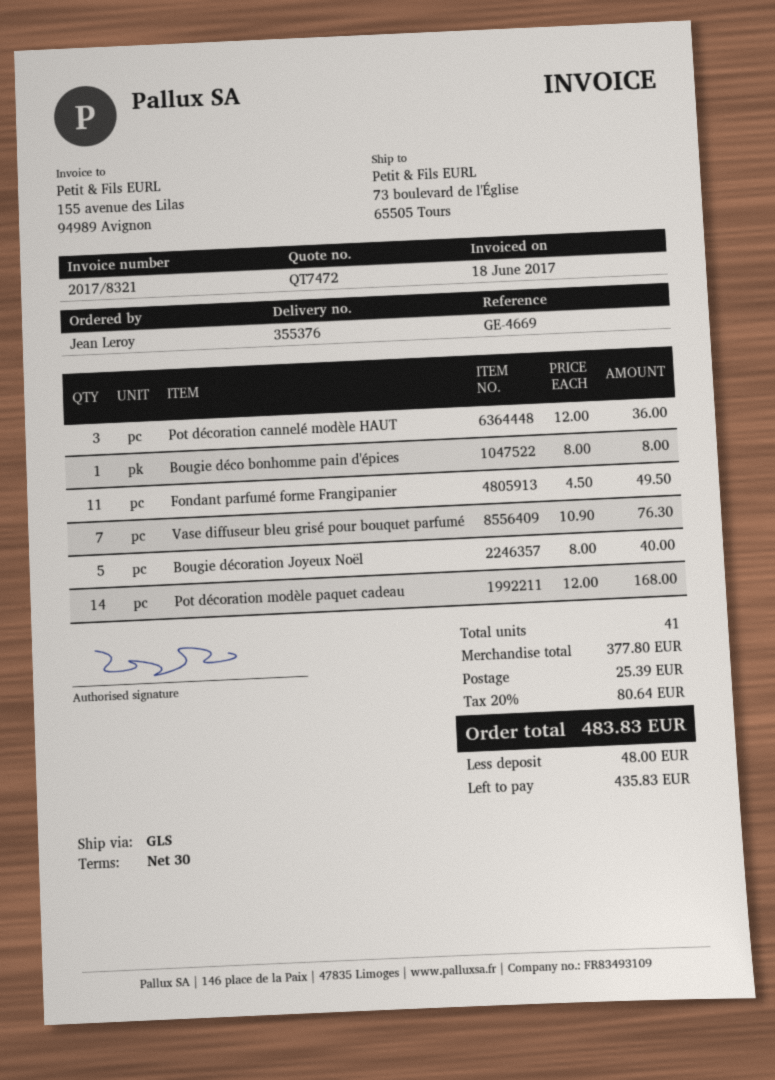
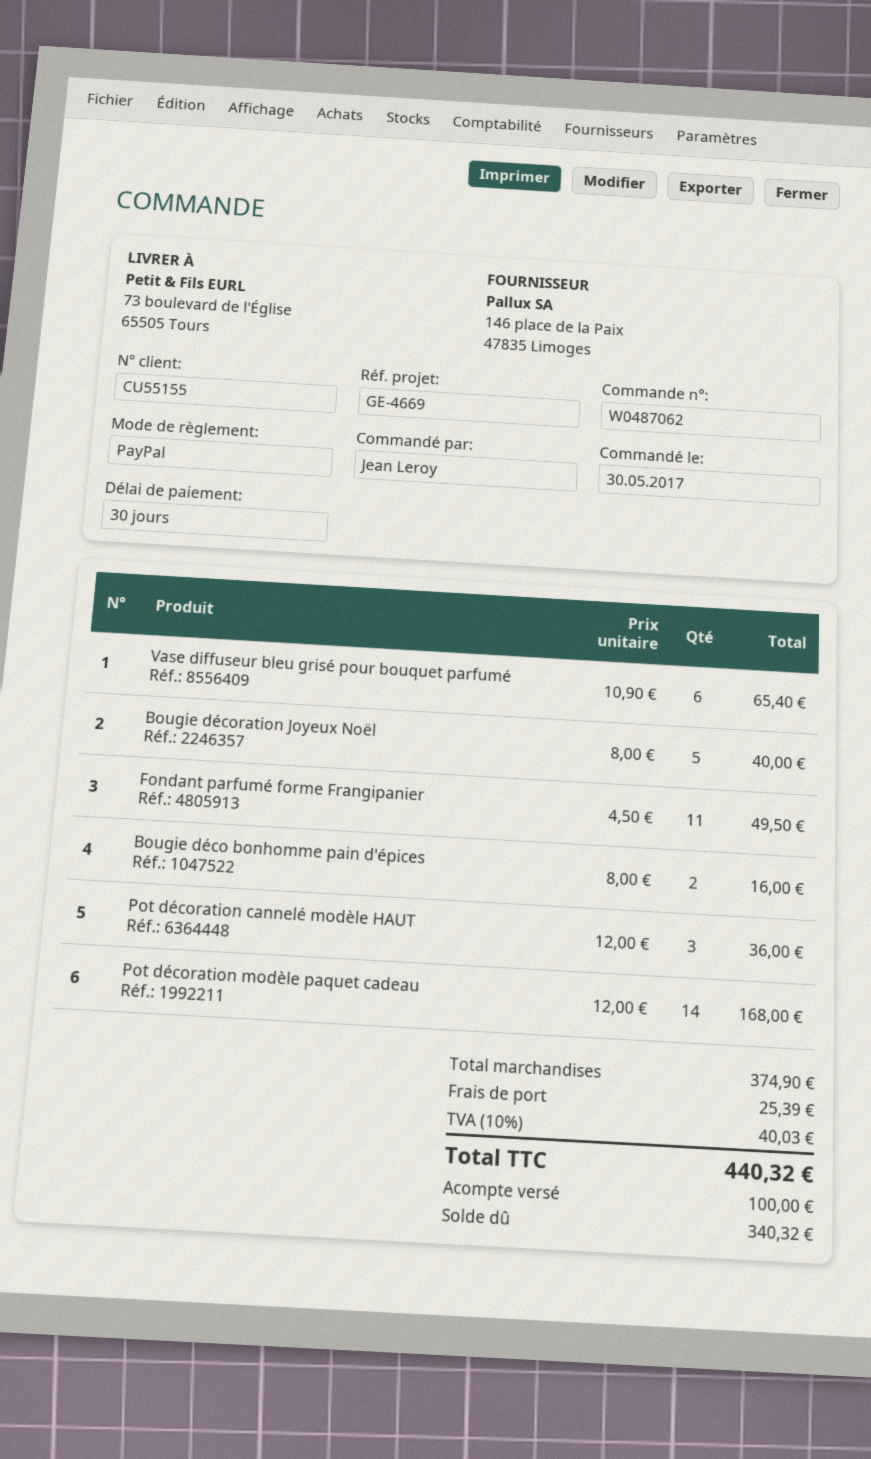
Bougie déco bonhomme pain d'épices: 1 x 8.00 = 8.00 -> 2 x 8.00 = 16.00
Vase diffuseur bleu grisé pour bouquet parfumé: 7 x 10.90 = 76.30 -> 6 x 10.90 = 65.40
subtotal: 377.80 -> 374.90
tax: 20% = 80.64 -> 10% = 40.03
total: 483.83 -> 440.32
deposit: 48.00 -> 100.00
balance: 435.83 -> 340.32

